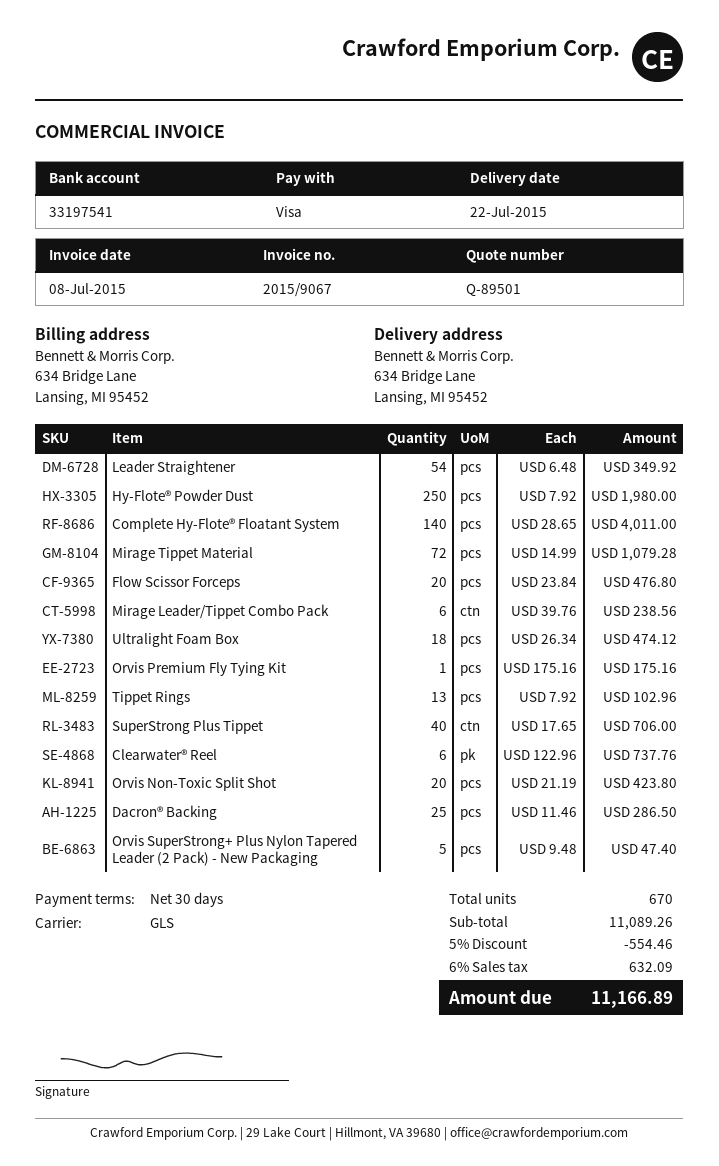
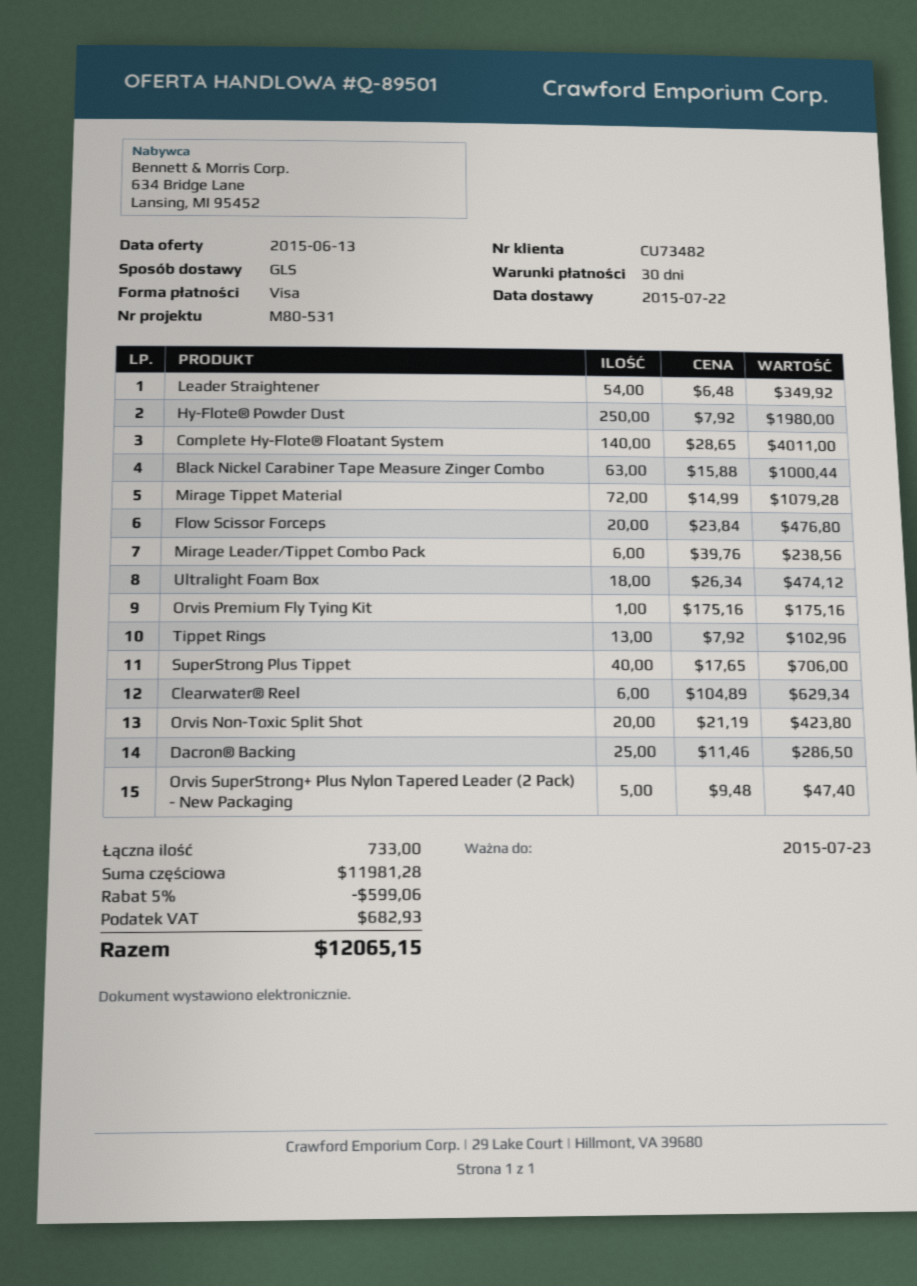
Clearwater® Reel: 6 x 122.96 = 737.76 -> 6 x 104.89 = 629.34
Black Nickel Carabiner Tape Measure Zinger Combo: none -> 63 x 15.88 = 1000.44
total quantity: 670 -> 733
subtotal: 11089.26 -> 11981.28
discount: 5% = 554.46 -> 5% = 599.06
tax: 632.09 -> 682.93
total: 11166.89 -> 12065.15

